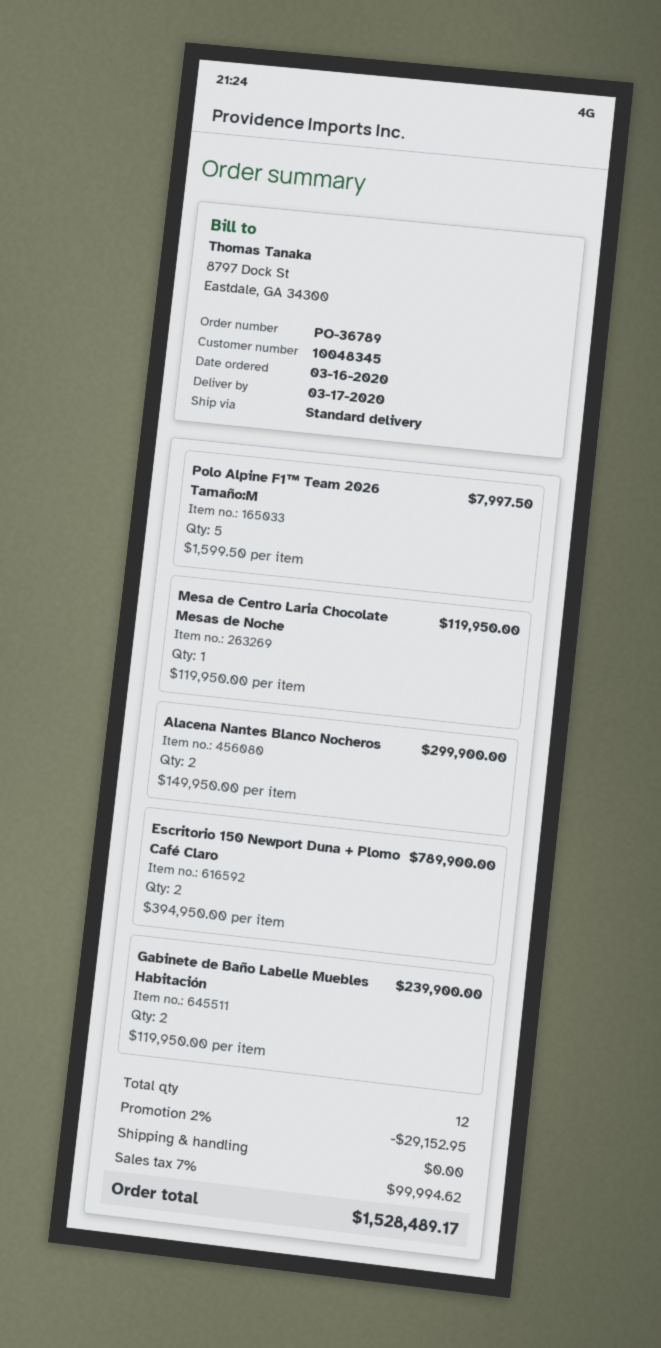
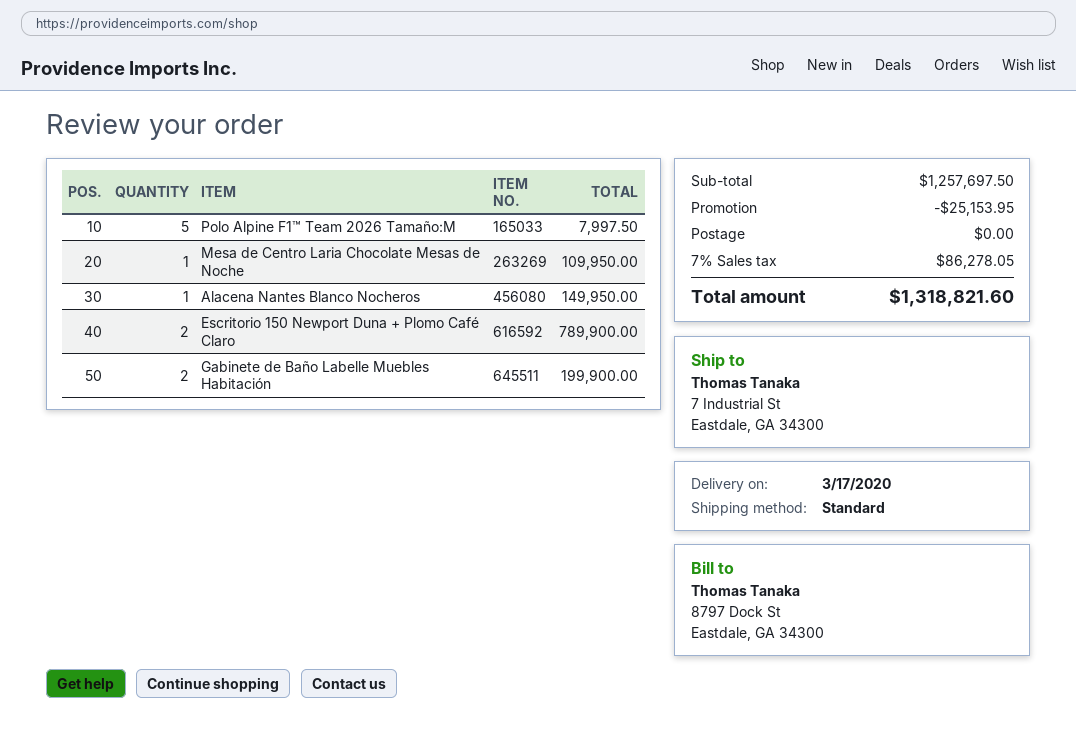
Mesa de Centro Laria Chocolate Mesas de Noche: 1 for 119950.00 -> 1 for 109950.00
Alacena Nantes Blanco Nocheros: 2 for 299900.00 -> 1 for 149950.00
Gabinete de Baño Labelle Muebles Habitación: 2 for 239900.00 -> 2 for 199900.00
discount: 29152.95 -> 25153.95
tax: 7% = 99994.62 -> 7% = 86278.05
total: 1528489.17 -> 1318821.60

